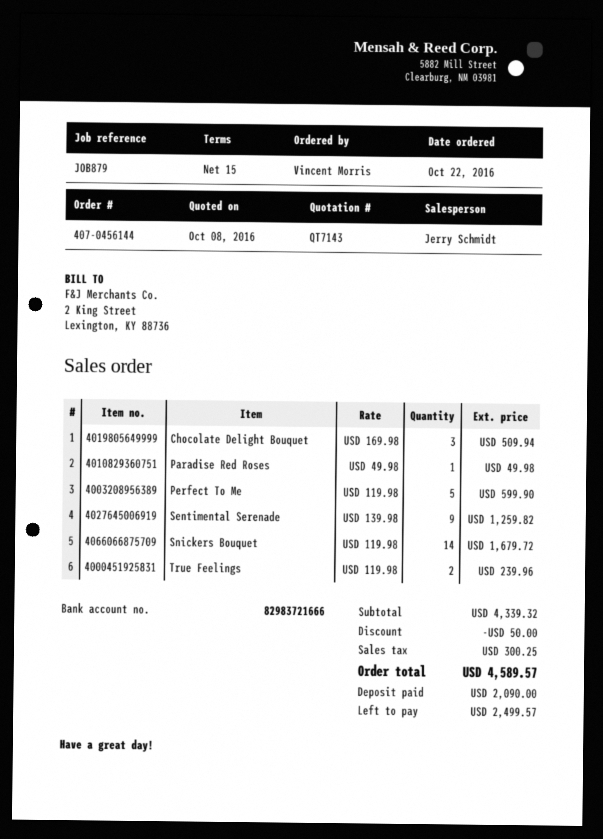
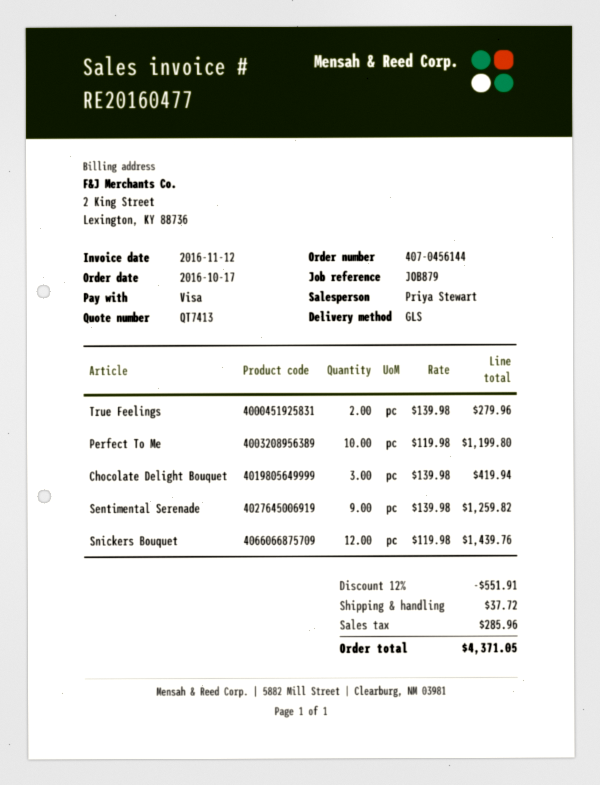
quote number: QT7143 -> QT7413
order date: 2016-10-22 -> 2016-10-17
sales rep: Jerry Schmidt -> Priya Stewart
Chocolate Delight Bouquet: 3 x 169.98 = 509.94 -> 3 x 139.98 = 419.94
Paradise Red Roses: 1 x 49.98 = 49.98 -> none
Perfect To Me: 5 x 119.98 = 599.90 -> 10 x 119.98 = 1199.80
Snickers Bouquet: 14 x 119.98 = 1679.72 -> 12 x 119.98 = 1439.76
True Feelings: 2 x 119.98 = 239.96 -> 2 x 139.98 = 279.96
discount: 50.00 -> 551.91
shipping: none -> 37.72
tax: 300.25 -> 285.96
total: 4589.57 -> 4371.05

